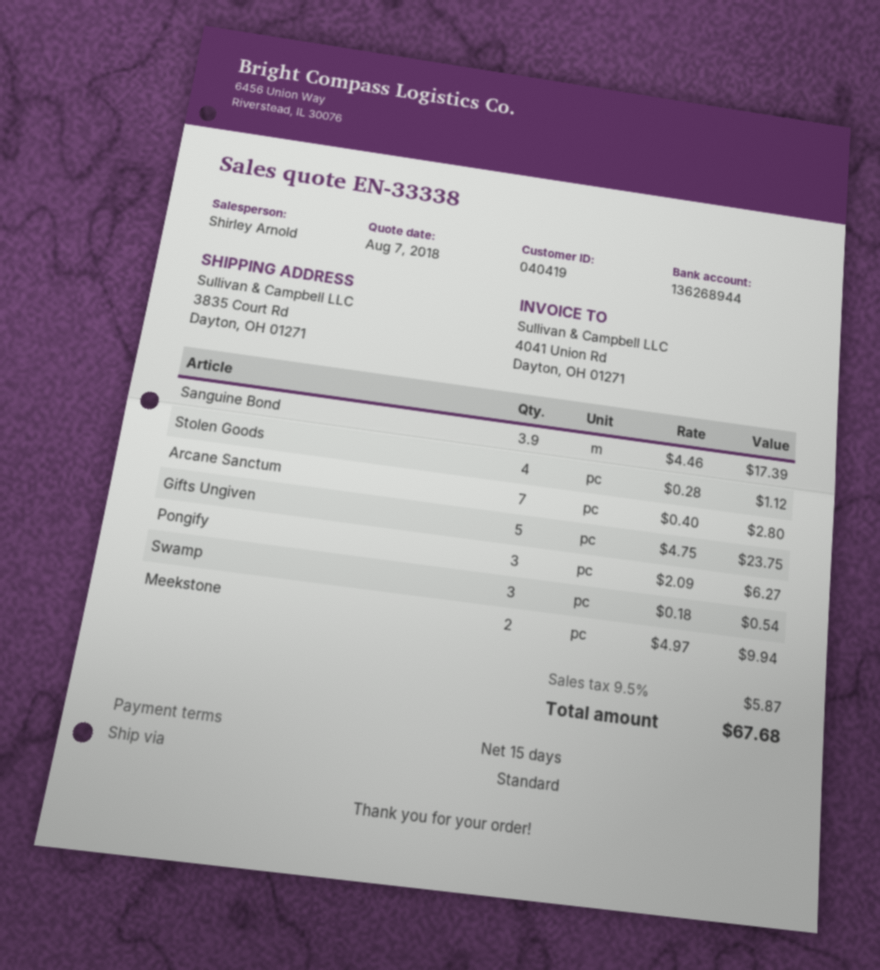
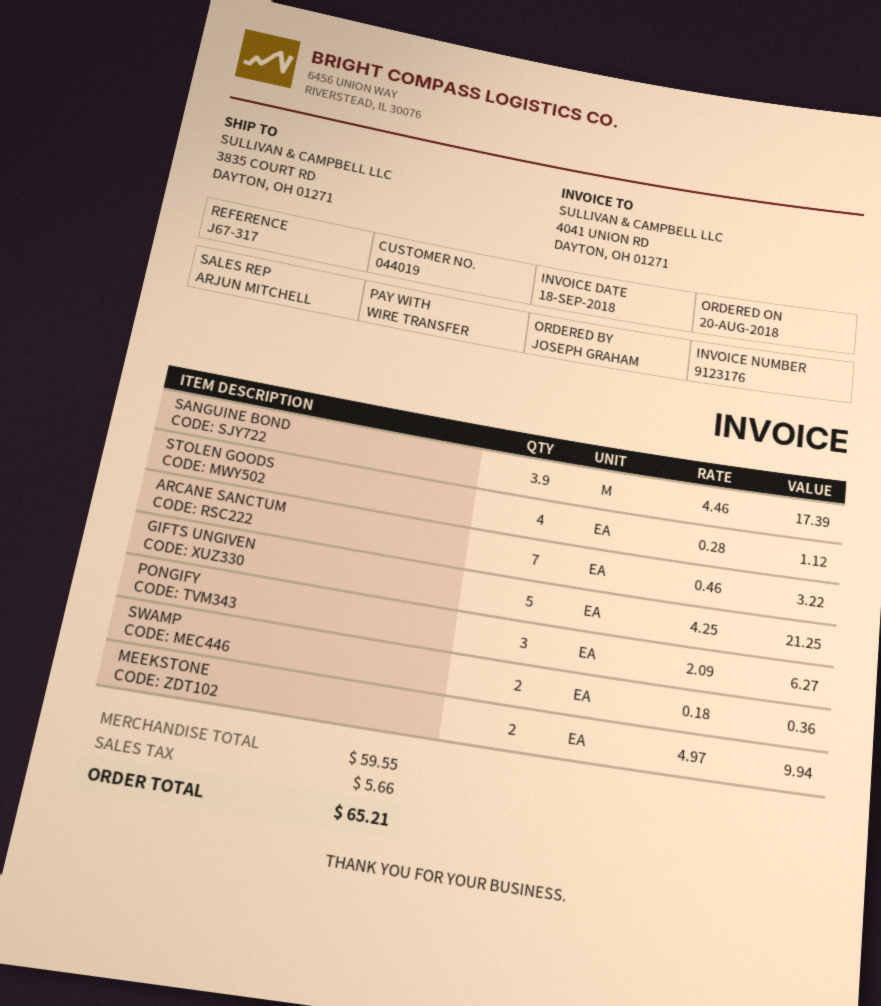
customer number: 040419 -> 044019
sales rep: Shirley Arnold -> ARJUN MITCHELL
Arcane Sanctum: 7 x 0.40 = 2.80 -> 7 x 0.46 = 3.22
Gifts Ungiven: 5 x 4.75 = 23.75 -> 5 x 4.25 = 21.25
Swamp: 3 x 0.18 = 0.54 -> 2 x 0.18 = 0.36
tax: 5.87 -> 5.66
total: 67.68 -> 65.21

